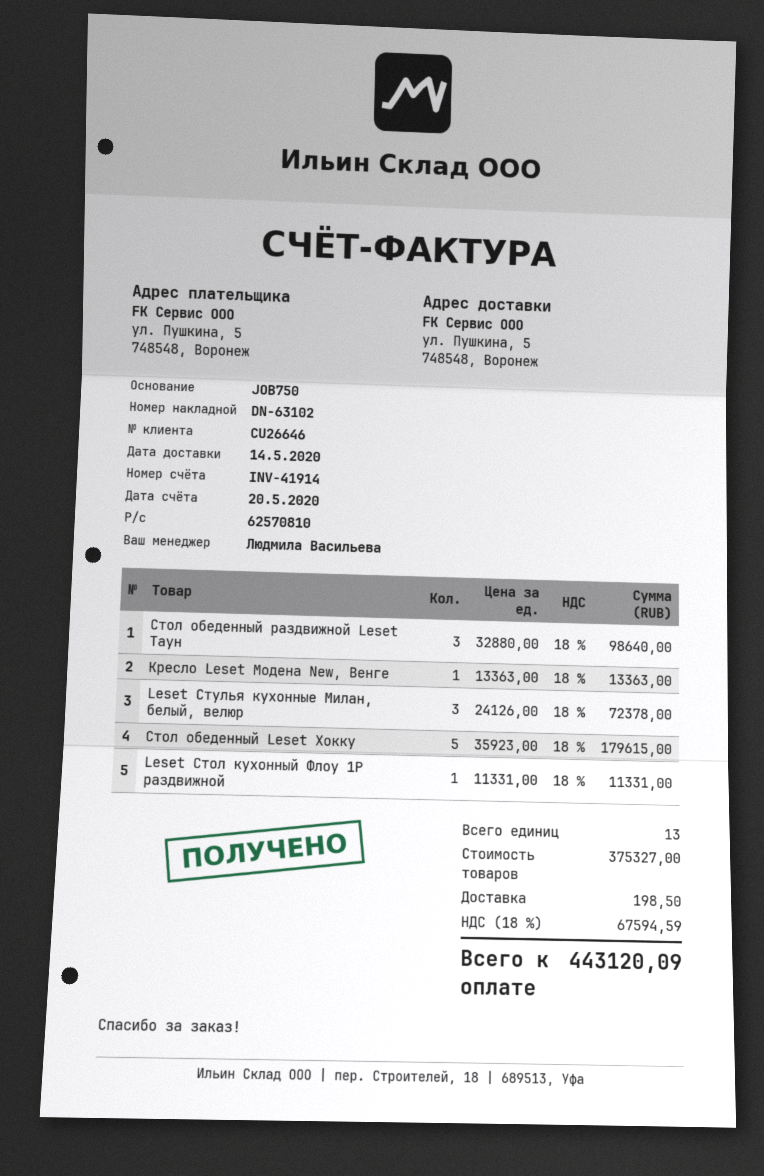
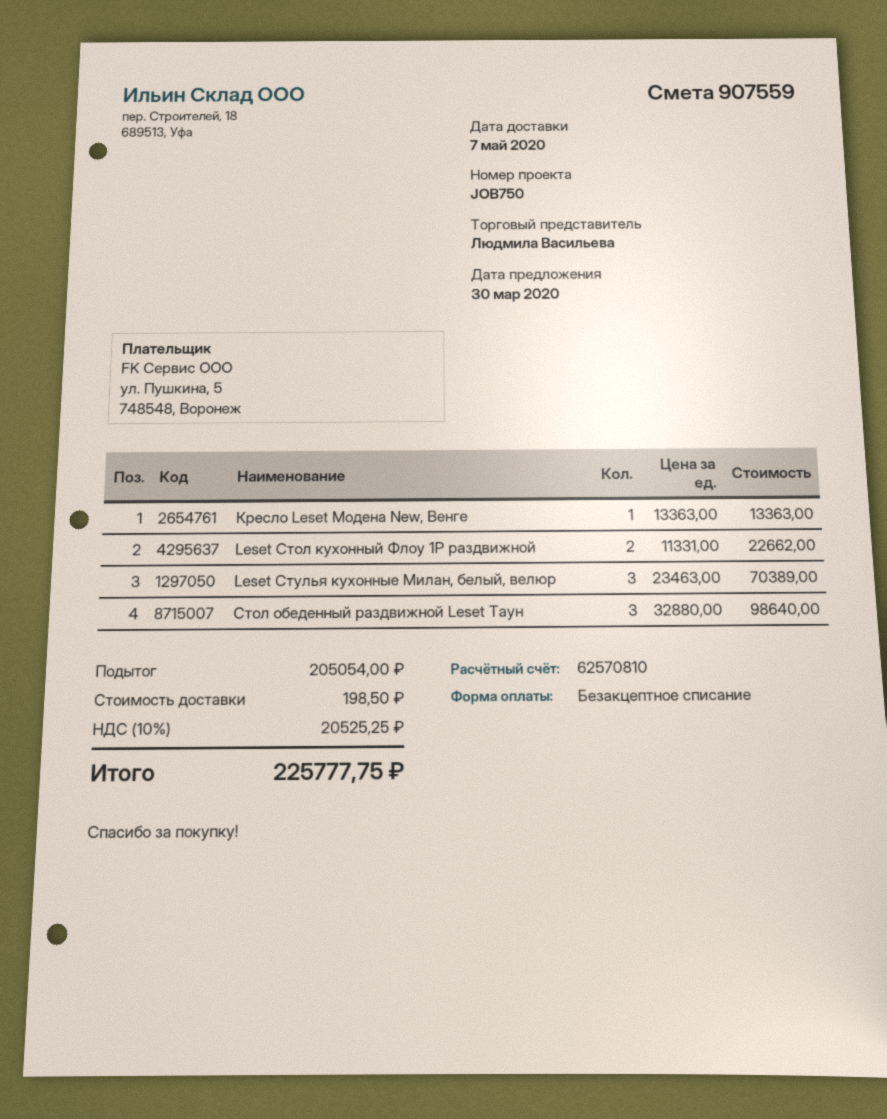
delivery date: 2020-05-14 -> 2020-05-07
Leset Стулья кухонные Милан, белый, велюр: 3 x 24126.00 = 72378.00 -> 3 x 23463.00 = 70389.00
Стол обеденный Leset Хокку: 5 x 35923.00 = 179615.00 -> none
Leset Стол кухонный Флоу 1Р раздвижной: 1 x 11331.00 = 11331.00 -> 2 x 11331.00 = 22662.00
subtotal: 375327.00 -> 205054.00
tax: 18% = 67594.59 -> 10% = 20525.25
total: 443120.09 -> 225777.75

